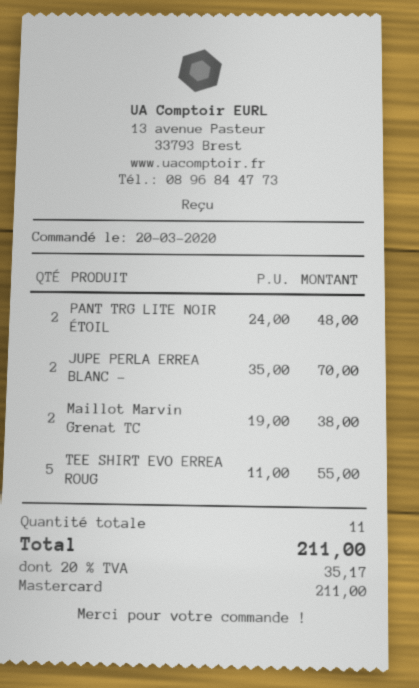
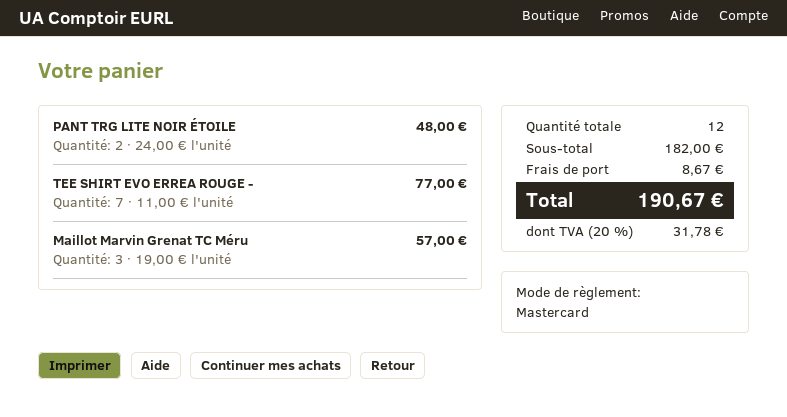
JUPE PERLA ERREA BLANC -: 2 x 35.00 = 70.00 -> none
Maillot Marvin Grenat TC: 2 x 19.00 = 38.00 -> 3 x 19.00 = 57.00
TEE SHIRT EVO ERREA ROUG: 5 x 11.00 = 55.00 -> 7 x 11.00 = 77.00
total quantity: 11 -> 12
shipping: none -> 8.67
tax: 20% = 35.17 -> 20% = 31.78
total: 211.00 -> 190.67

